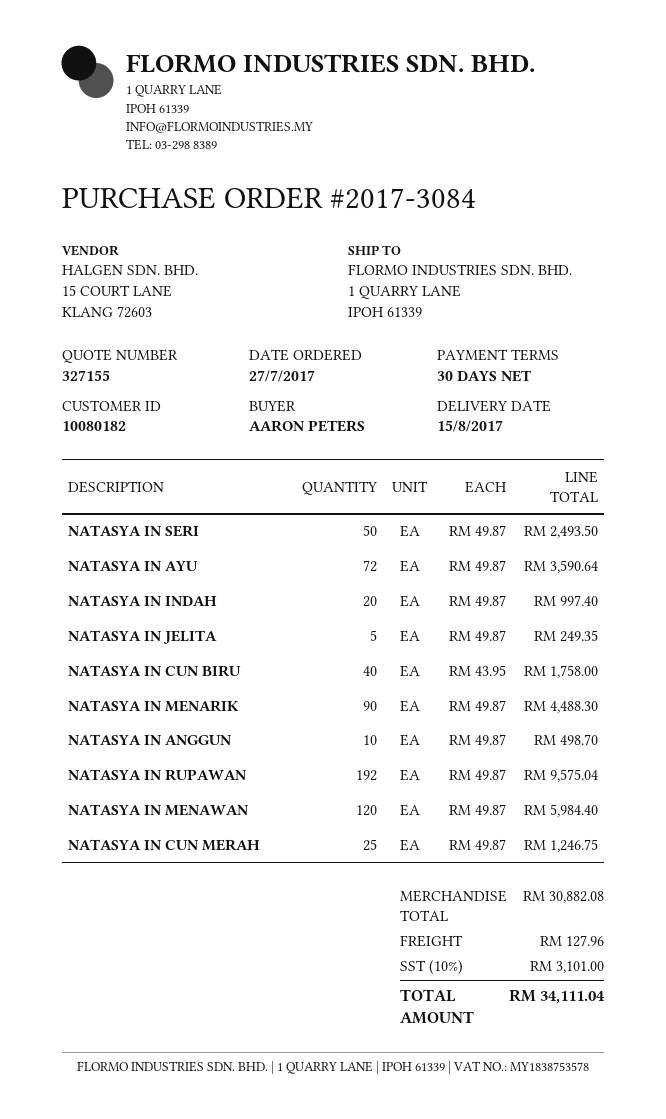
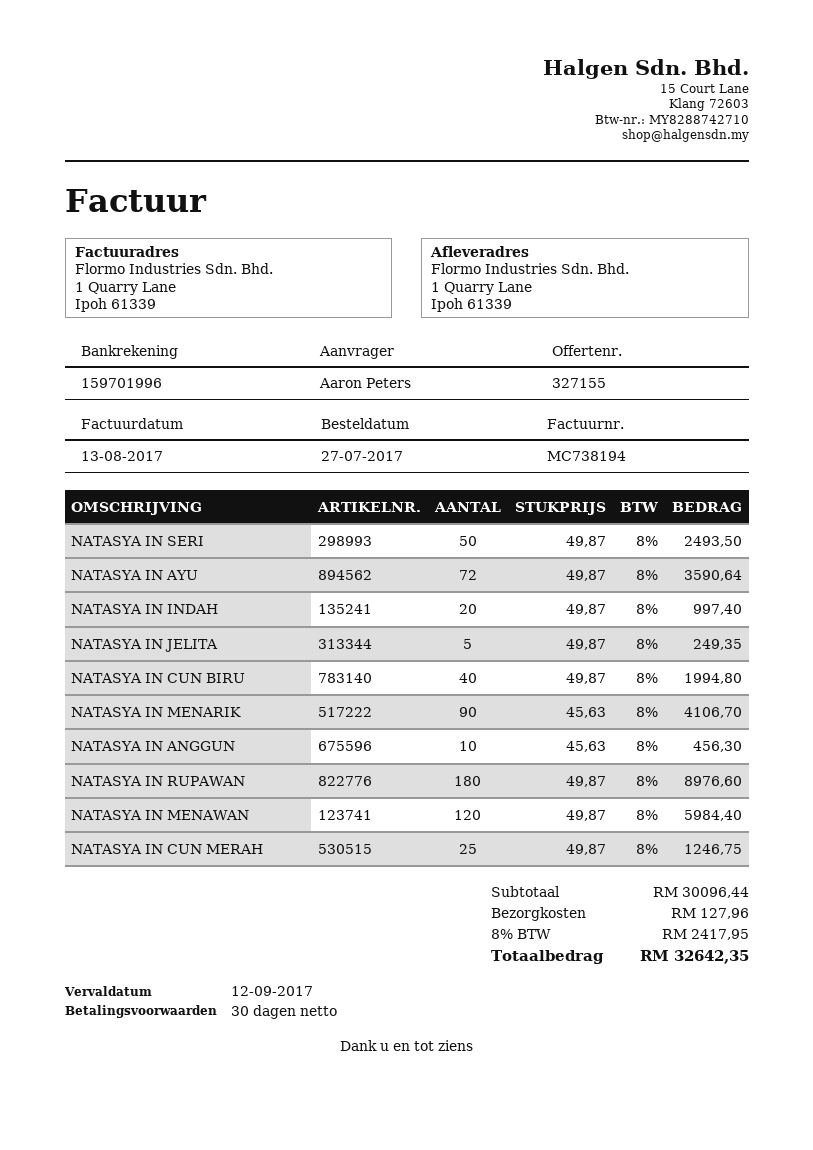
NATASYA IN CUN BIRU: 40 x 43.95 = 1758.00 -> 40 x 49.87 = 1994.80
NATASYA IN MENARIK: 90 x 49.87 = 4488.30 -> 90 x 45.63 = 4106.70
NATASYA IN ANGGUN: 10 x 49.87 = 498.70 -> 10 x 45.63 = 456.30
NATASYA IN RUPAWAN: 192 x 49.87 = 9575.04 -> 180 x 49.87 = 8976.60
subtotal: 30882.08 -> 30096.44
tax: 10% = 3101.00 -> 8% = 2417.95
total: 34111.04 -> 32642.35

